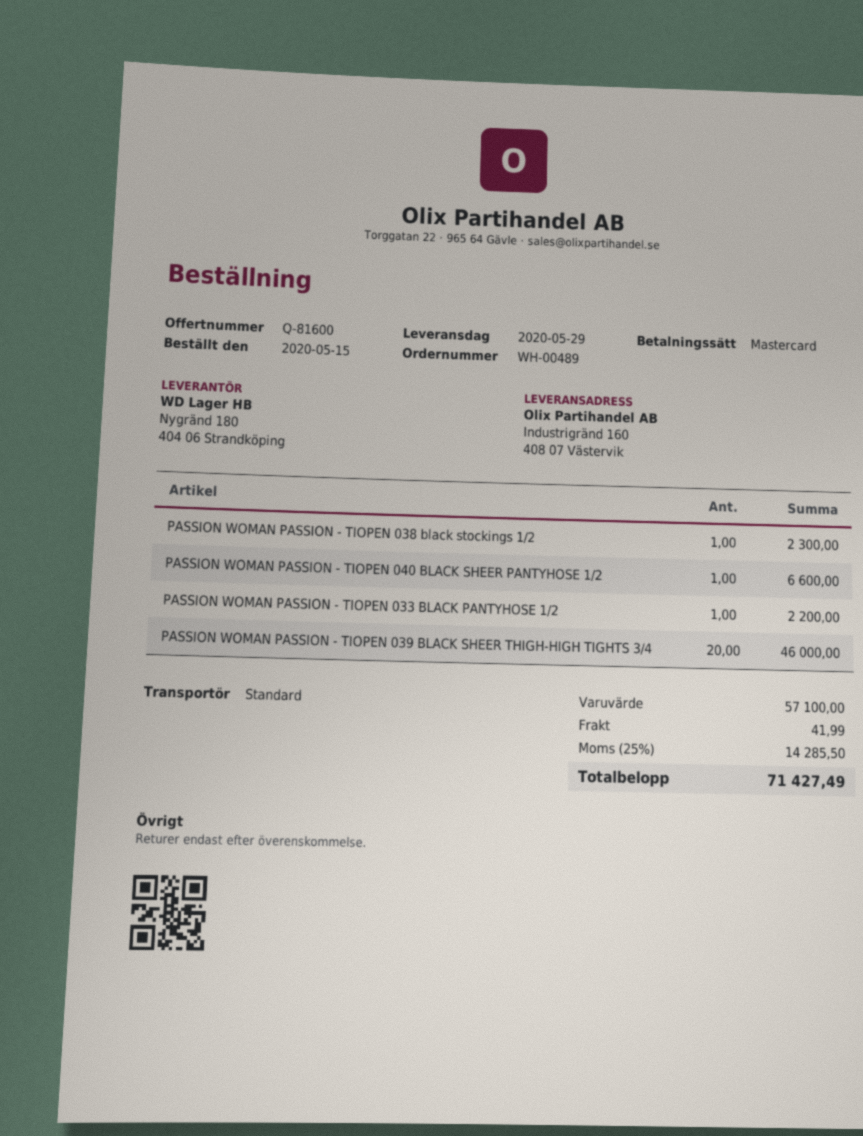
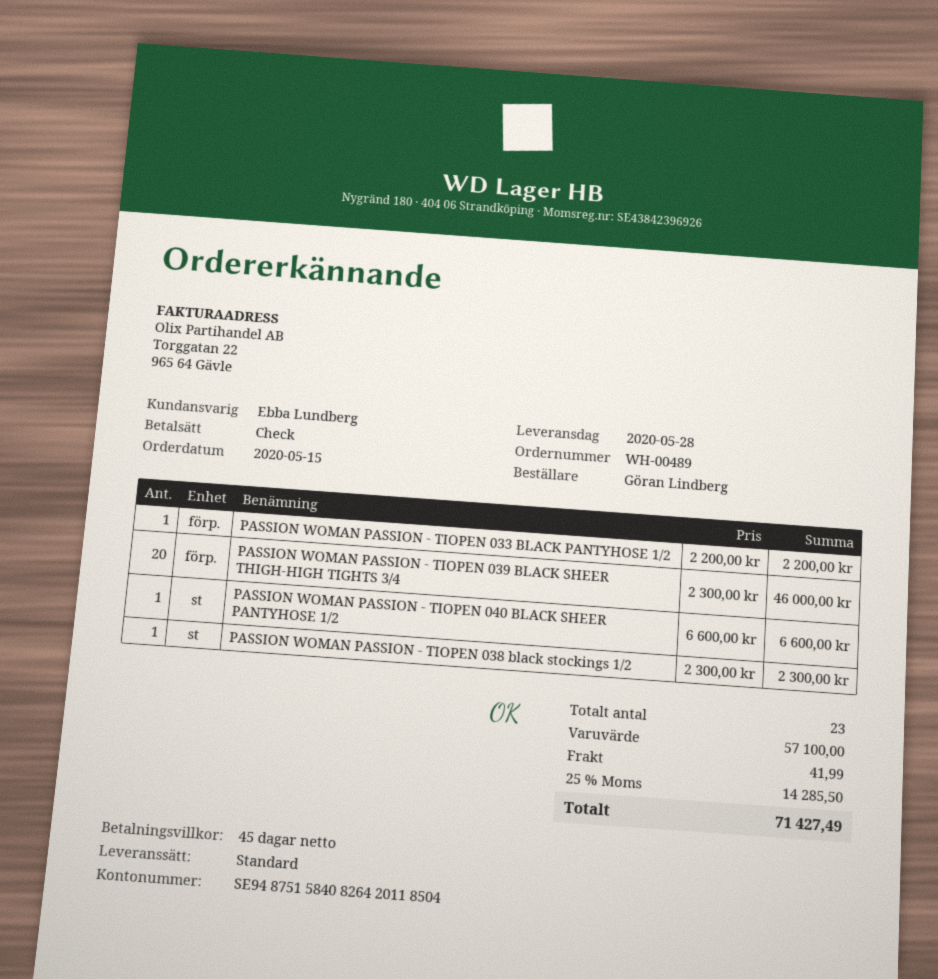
delivery date: 2020-05-29 -> 2020-05-28
payment method: Mastercard -> cheque

